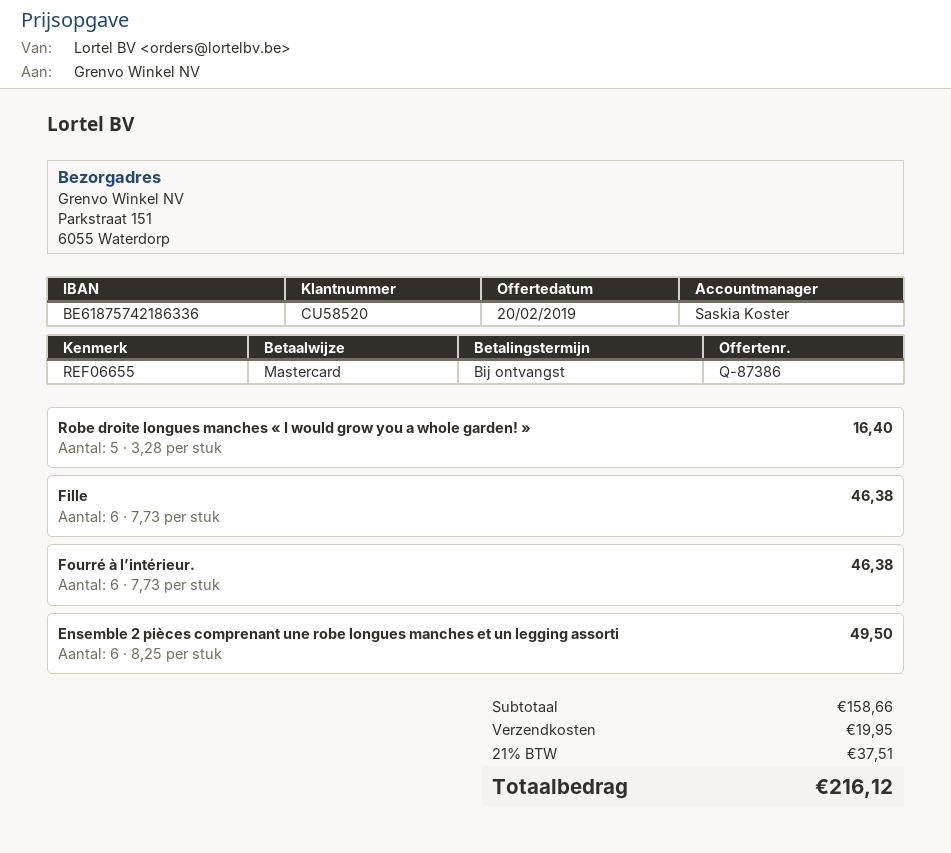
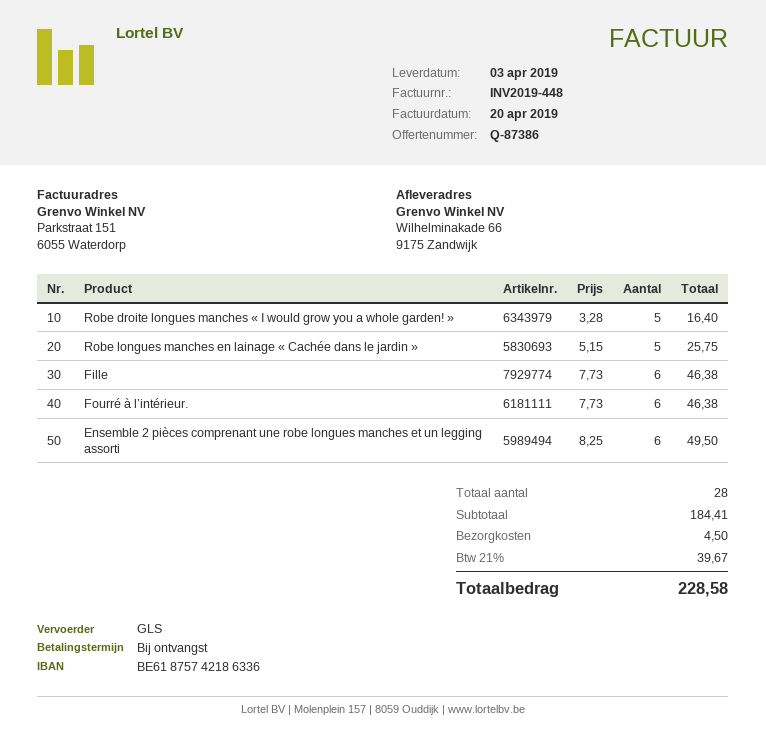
ship to: Parkstraat 151, 6055 Waterdorp -> Wilhelminakade 66, 9175 Zandwijk
Robe longues manches en lainage « Cachée dans le jardin »: none -> 5 x 5.15 = 25.75
subtotal: 158.66 -> 184.41
shipping: 19.95 -> 4.50
tax: 21% = 37.51 -> 21% = 39.67
total: 216.12 -> 228.58

